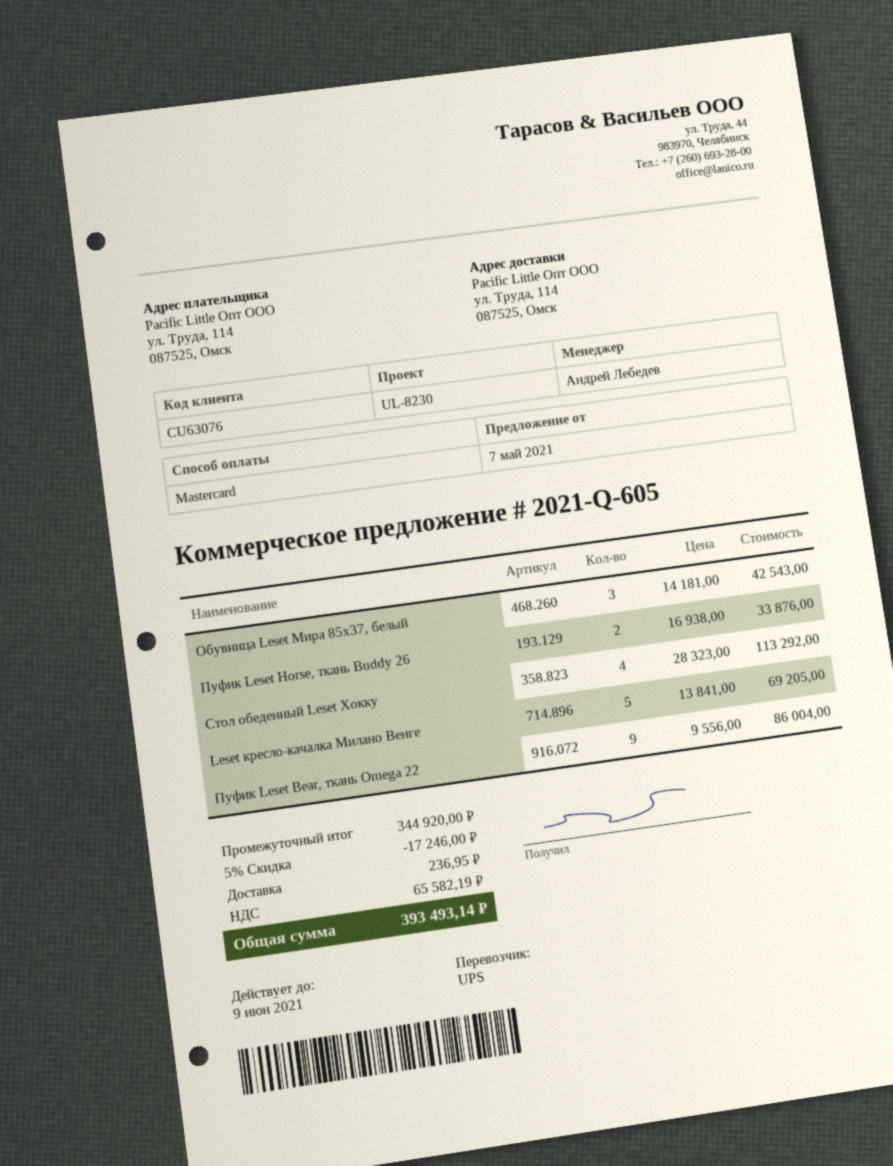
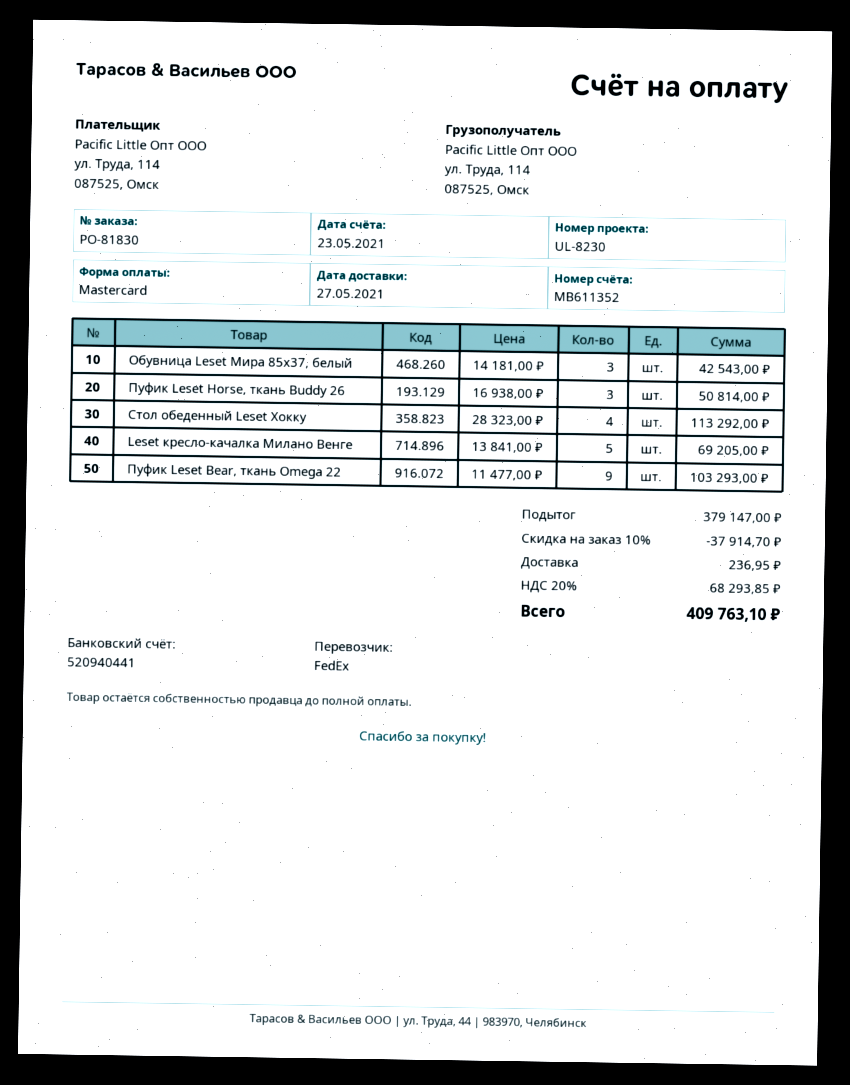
shipping method: UPS -> FedEx
Пуфик Leset Horse, ткань Buddy 26: 2 x 16938.00 = 33876.00 -> 3 x 16938.00 = 50814.00
Пуфик Leset Bear, ткань Omega 22: 9 x 9556.00 = 86004.00 -> 9 x 11477.00 = 103293.00
subtotal: 344920.00 -> 379147.00
discount: 5% = 17246.00 -> 10% = 37914.70
tax: 65582.19 -> 68293.85
total: 393493.14 -> 409763.10

